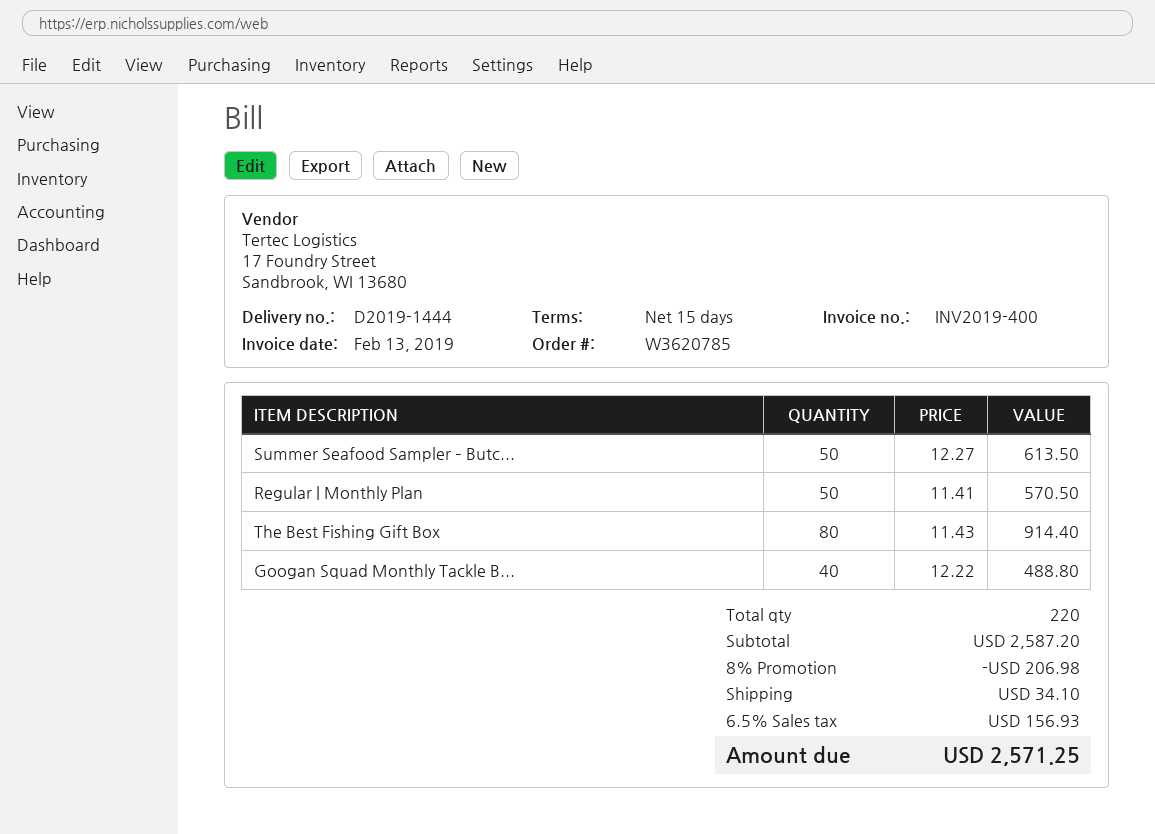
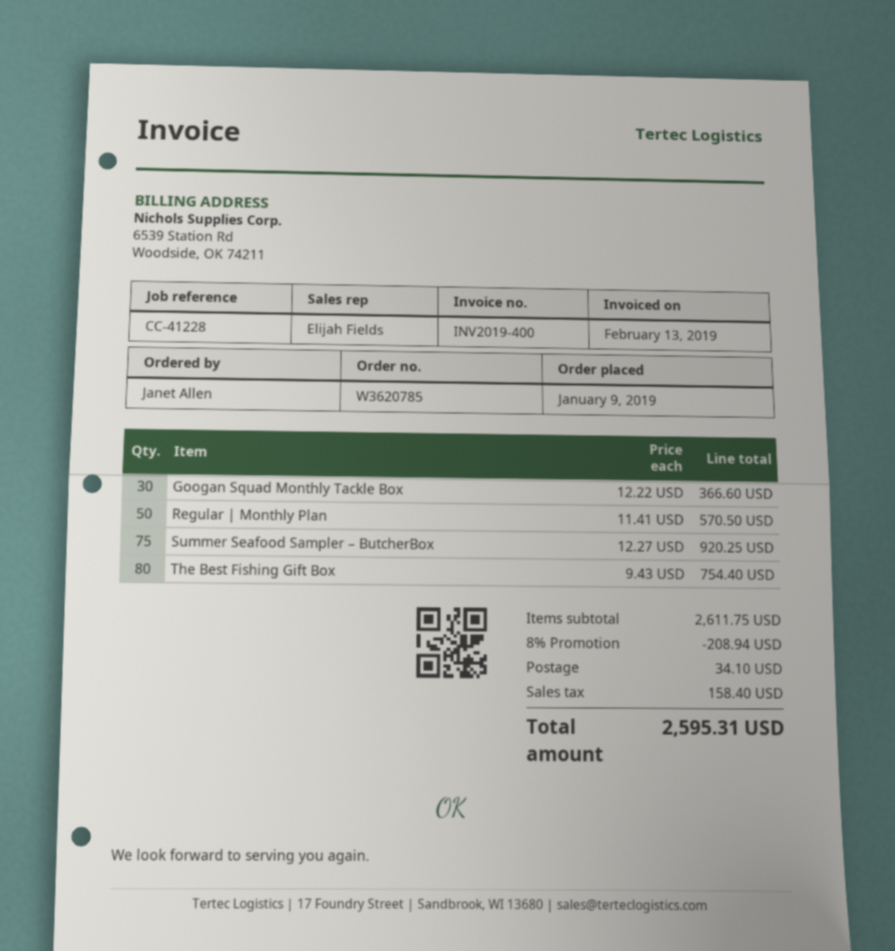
Summer Seafood Sampler – Butc...: 50 x 12.27 = 613.50 -> 75 x 12.27 = 920.25
The Best Fishing Gift Box: 80 x 11.43 = 914.40 -> 80 x 9.43 = 754.40
Googan Squad Monthly Tackle B...: 40 x 12.22 = 488.80 -> 30 x 12.22 = 366.60
subtotal: 2587.20 -> 2611.75
discount: 8% = 206.98 -> 8% = 208.94
tax: 156.93 -> 158.40
total: 2571.25 -> 2595.31

